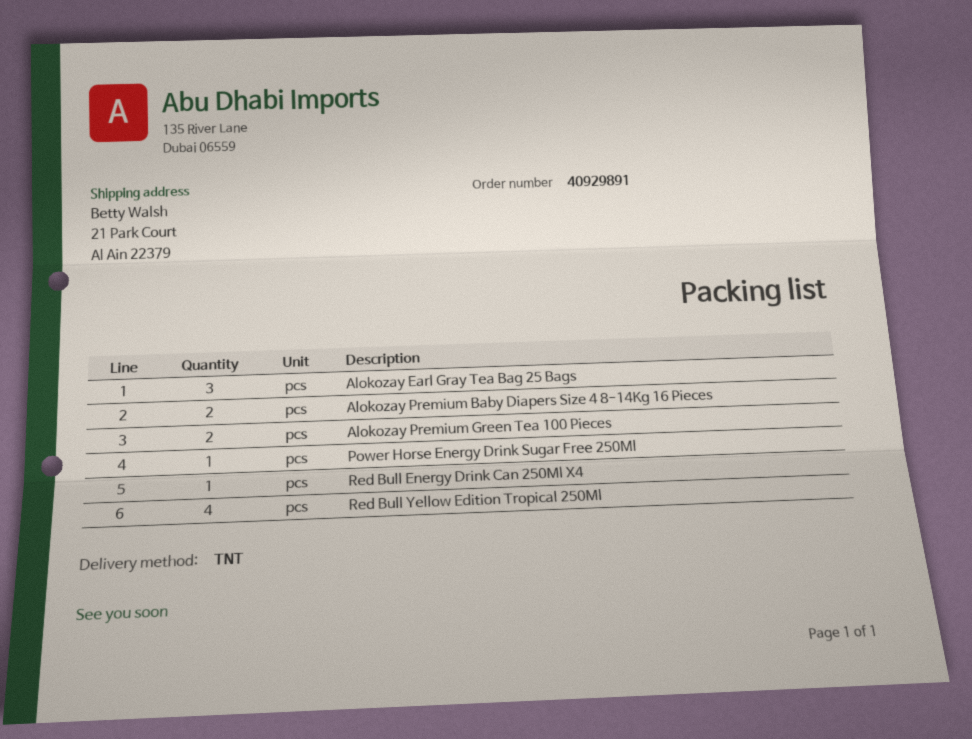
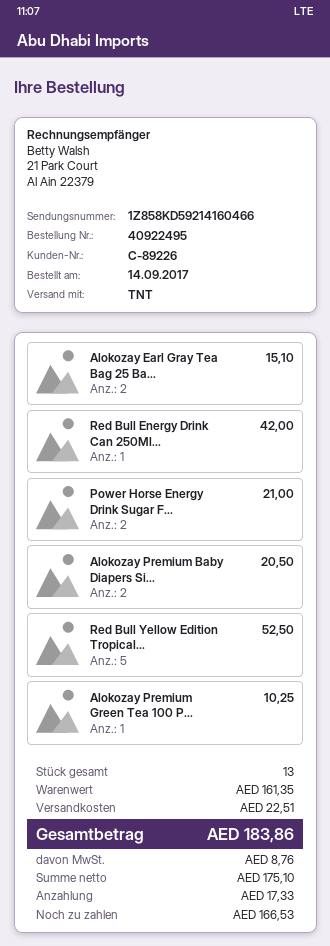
order number: 40929891 -> 40922495
Alokozay Earl Gray Tea Bag 25 Bags: 3 -> 2
Alokozay Premium Green Tea 100 Pieces: 2 -> 1
Power Horse Energy Drink Sugar Free 250Ml: 1 -> 2
Red Bull Yellow Edition Tropical 250Ml: 4 -> 5

